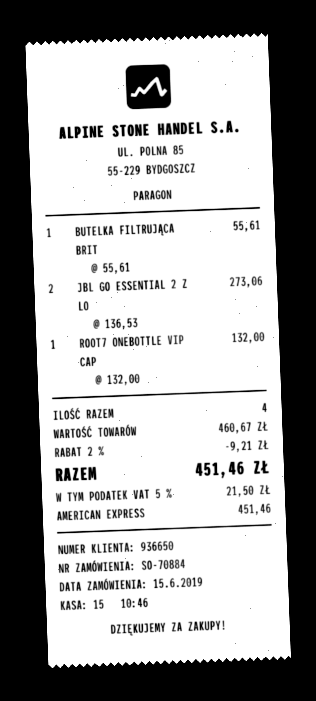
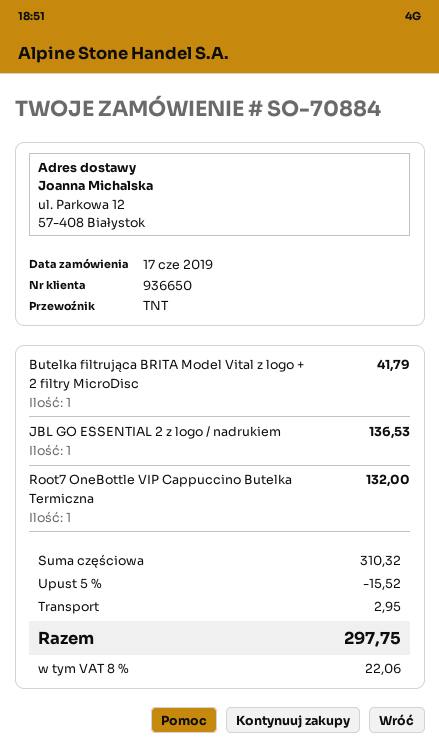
order date: 2019-06-15 -> 2019-06-17
BUTELKA FILTRUJĄCA BRIT: 1 for 55.61 -> 1 for 41.79
JBL GO ESSENTIAL 2 Z LO: 2 for 273.06 -> 1 for 136.53
subtotal: 460.67 -> 310.32
discount: 2% = 9.21 -> 5% = 15.52
shipping: none -> 2.95
tax: 5% = 21.50 -> 8% = 22.06
total: 451.46 -> 297.75

